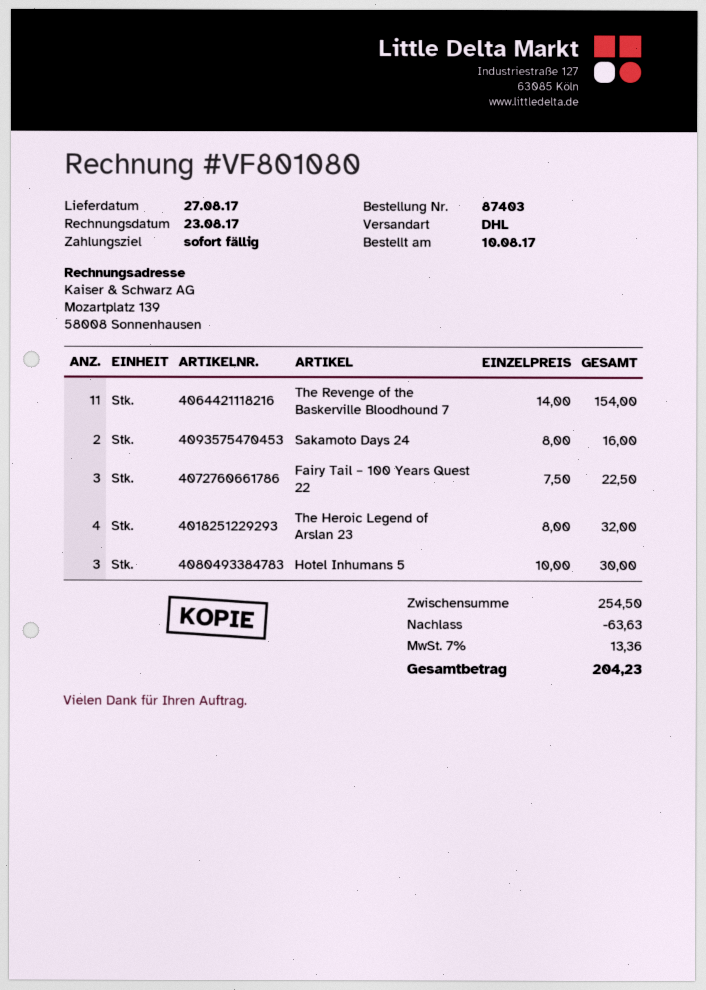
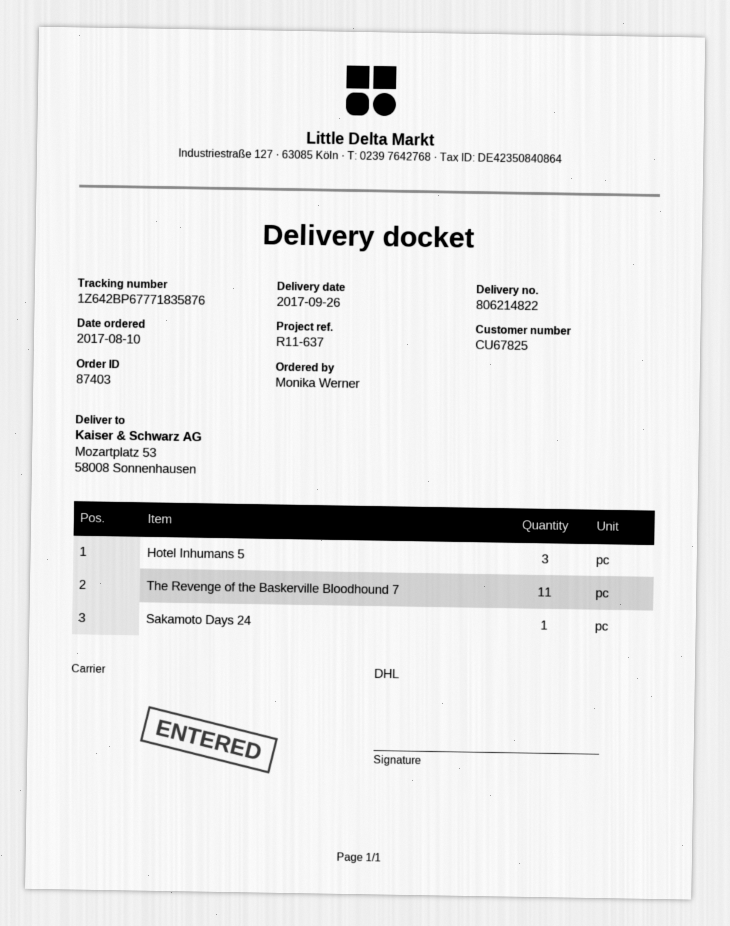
delivery date: 2017-08-27 -> 2017-09-26
Sakamoto Days 24: 2 -> 1
Fairy Tail – 100 Years Quest 22: 3 -> none
The Heroic Legend of Arslan 23: 4 -> none

